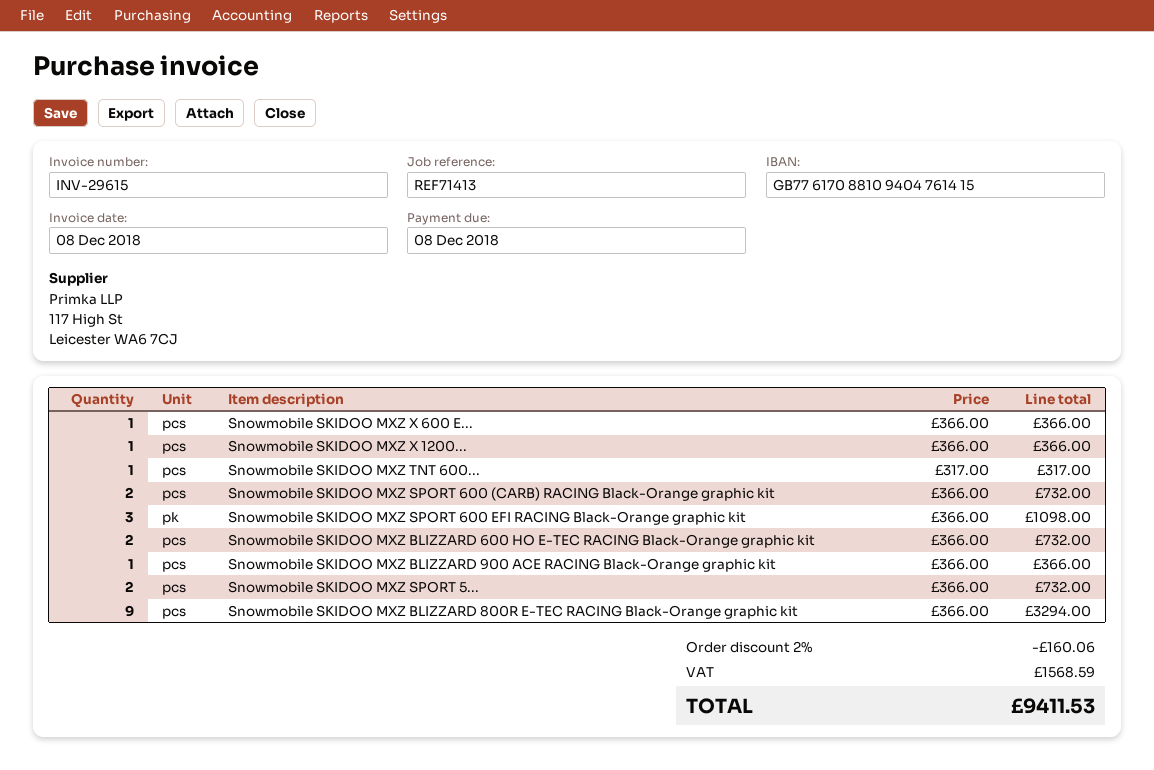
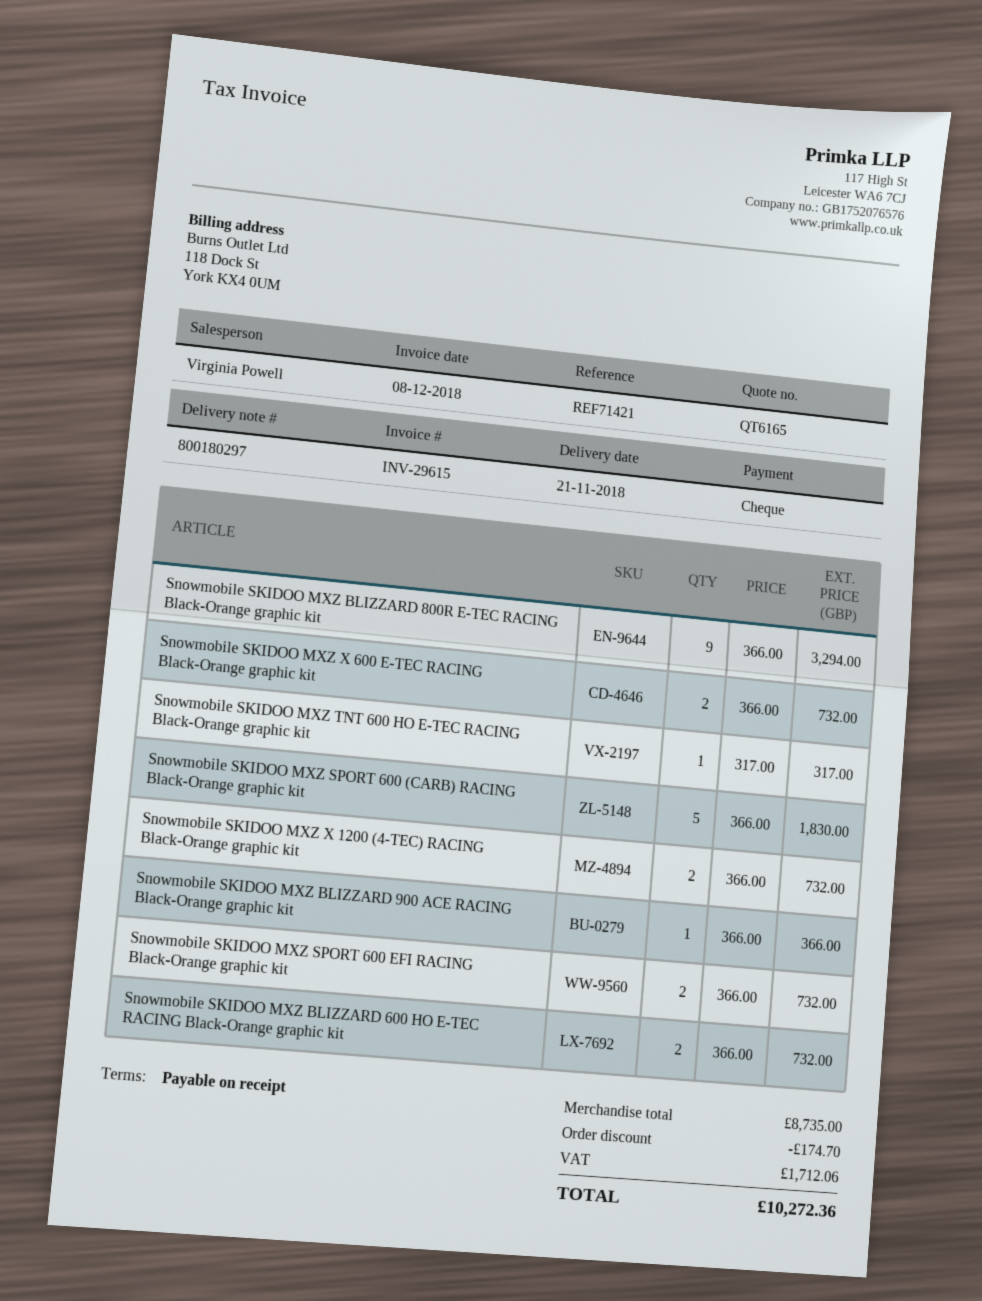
reference: REF71413 -> REF71421
Snowmobile SKIDOO MXZ X 600 E...: 1 x 366.00 = 366.00 -> 2 x 366.00 = 732.00
Snowmobile SKIDOO MXZ X 1200...: 1 x 366.00 = 366.00 -> 2 x 366.00 = 732.00
Snowmobile SKIDOO MXZ SPORT 600 (CARB) RACING Black-Orange graphic kit: 2 x 366.00 = 732.00 -> 5 x 366.00 = 1830.00
Snowmobile SKIDOO MXZ SPORT 600 EFI RACING Black-Orange graphic kit: 3 x 366.00 = 1098.00 -> 2 x 366.00 = 732.00
Snowmobile SKIDOO MXZ SPORT 5...: 2 x 366.00 = 732.00 -> none
discount: 160.06 -> 174.70
tax: 1568.59 -> 1712.06
total: 9411.53 -> 10272.36

